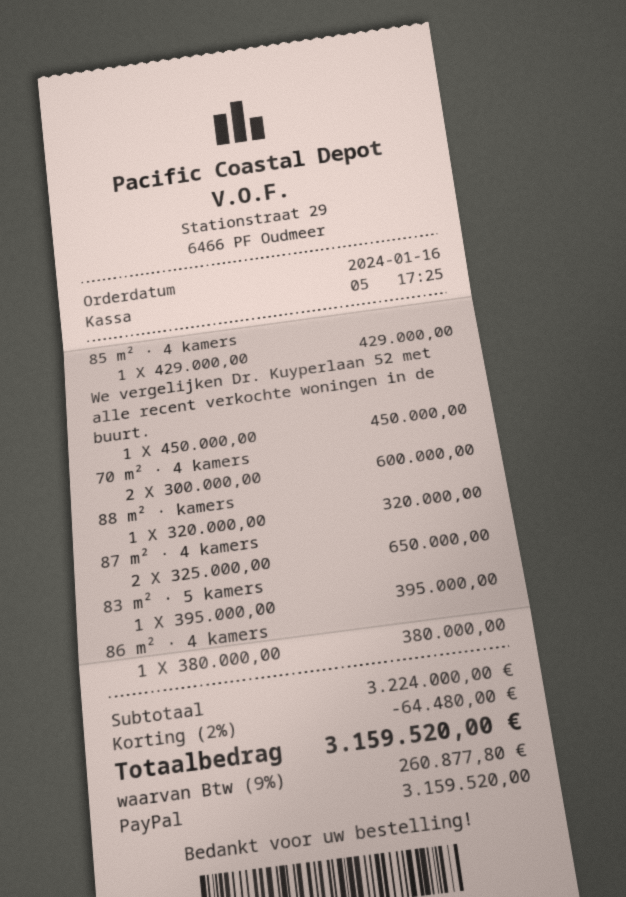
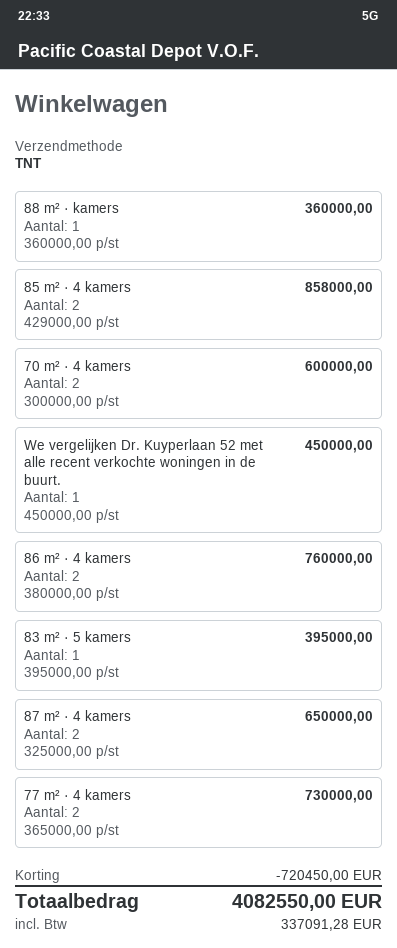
85 m² · 4 kamers: 1 x 429000.00 = 429000.00 -> 2 x 429000.00 = 858000.00
88 m² · kamers: 1 x 320000.00 = 320000.00 -> 1 x 360000.00 = 360000.00
86 m² · 4 kamers: 1 x 380000.00 = 380000.00 -> 2 x 380000.00 = 760000.00
77 m² · 4 kamers: none -> 2 x 365000.00 = 730000.00
discount: 64480.00 -> 720450.00
tax: 260877.80 -> 337091.28
total: 3159520.00 -> 4082550.00

